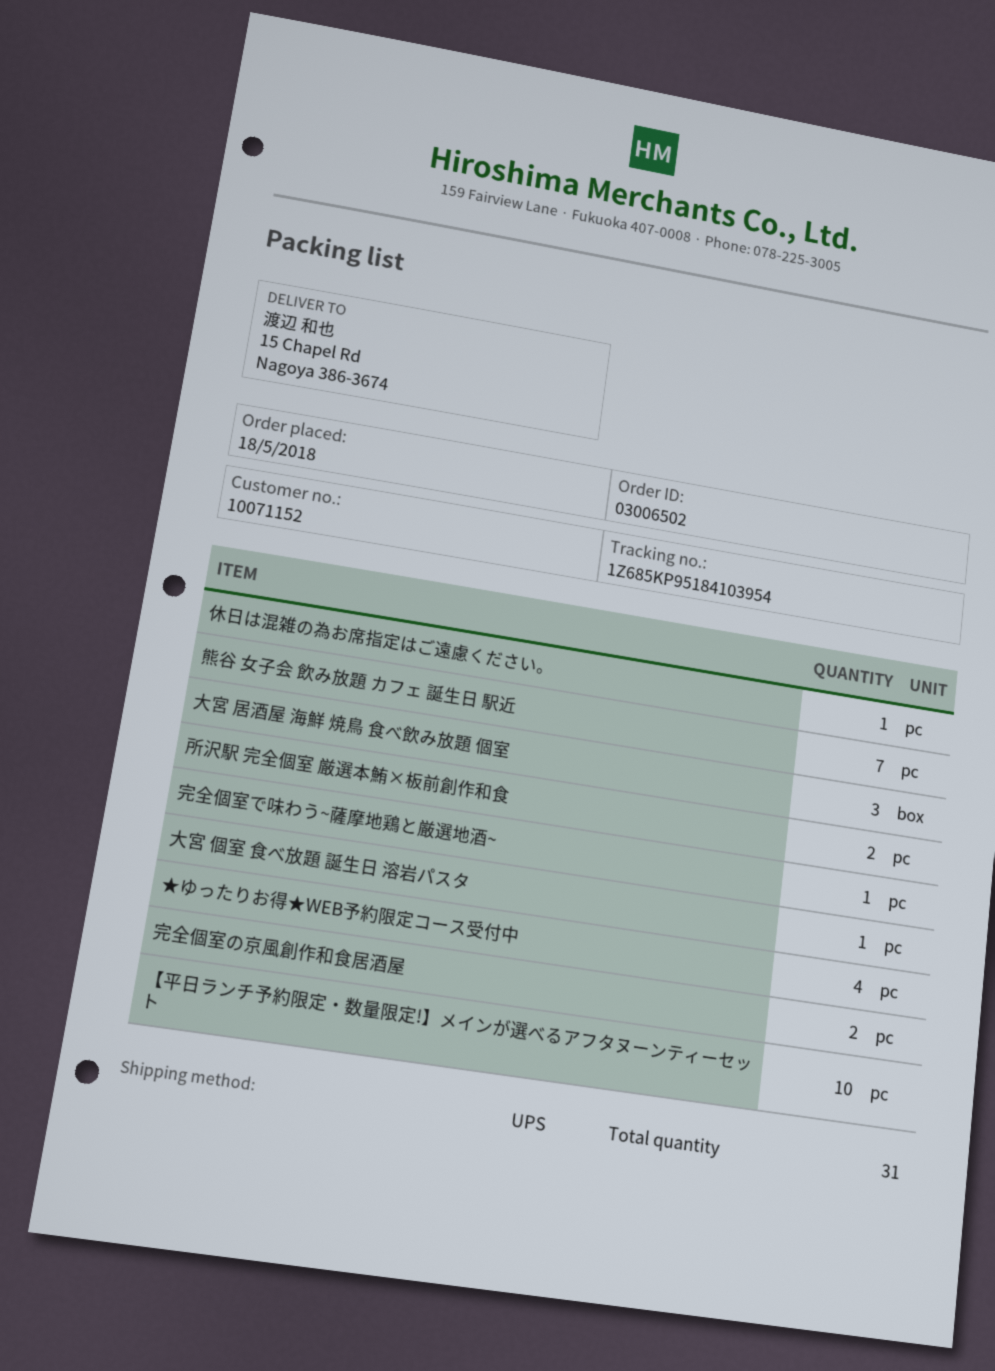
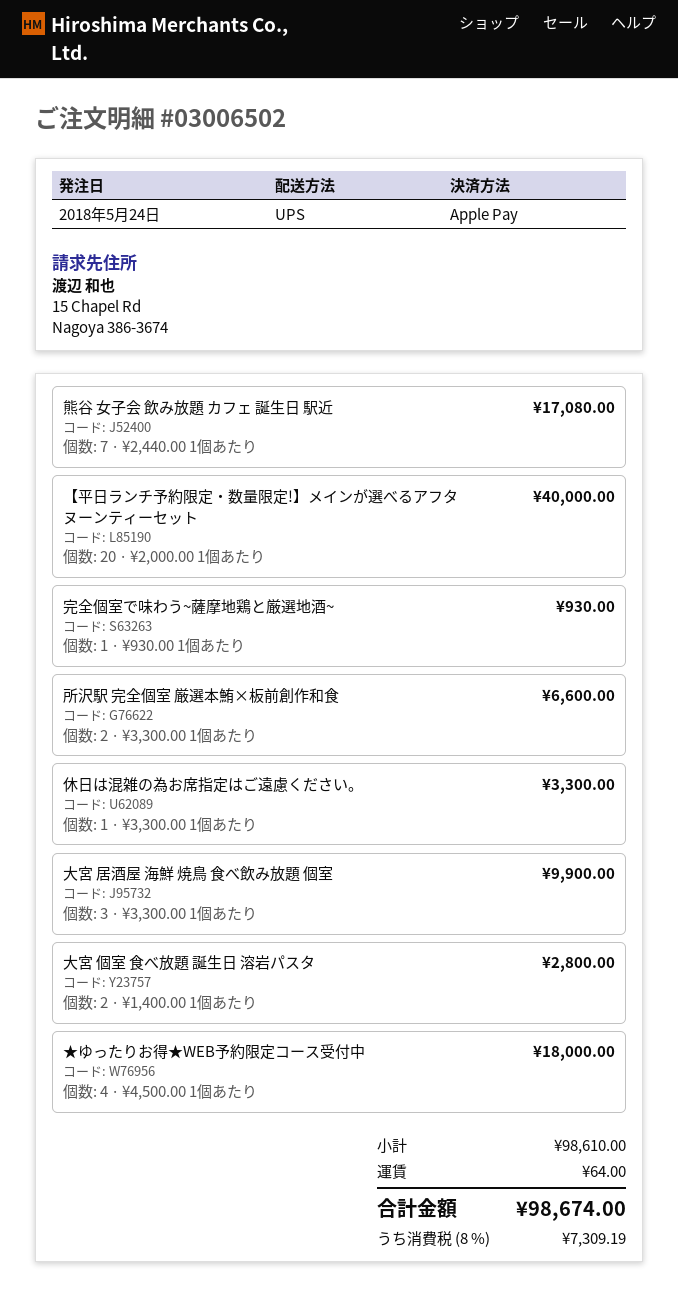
order date: 2018-05-18 -> 2018-05-24
大宮 個室 食べ放題 誕生日 溶岩パスタ: 1 -> 2
完全個室の京風創作和食居酒屋: 2 -> none
【平日ランチ予約限定・数量限定!】メインが選べるアフタヌーンティーセット: 10 -> 20

